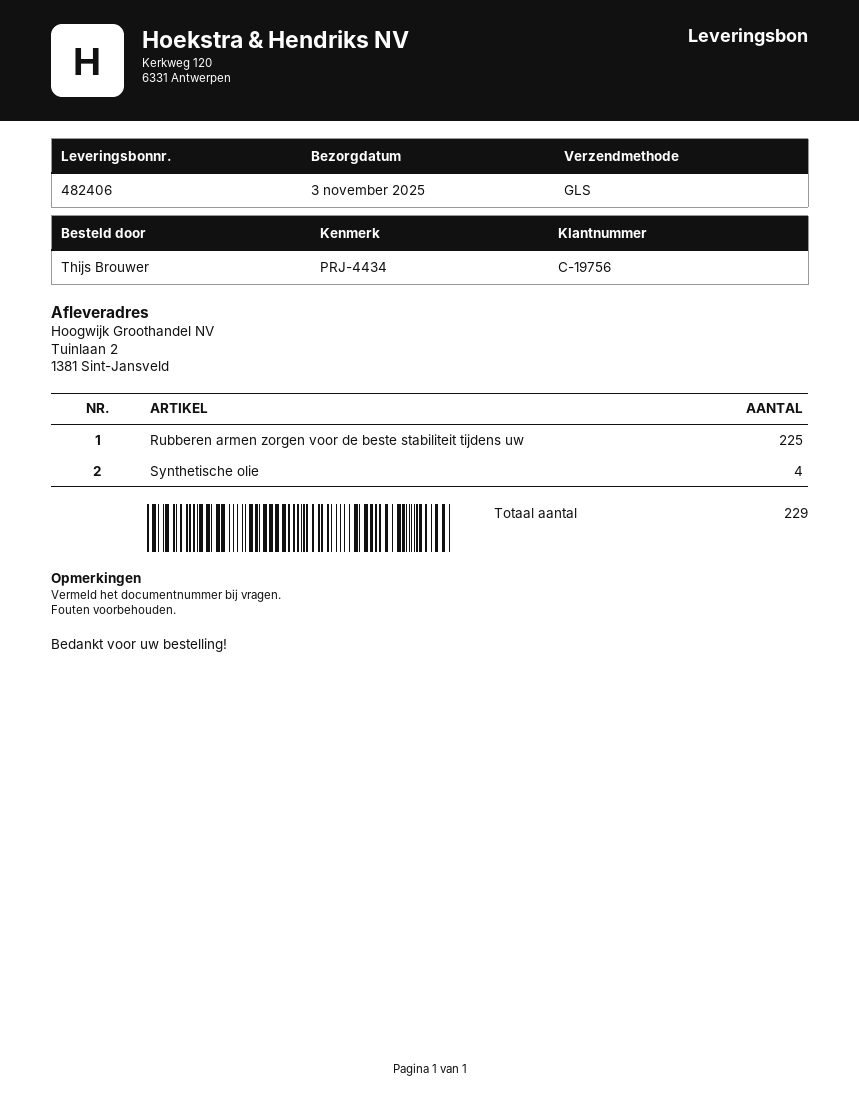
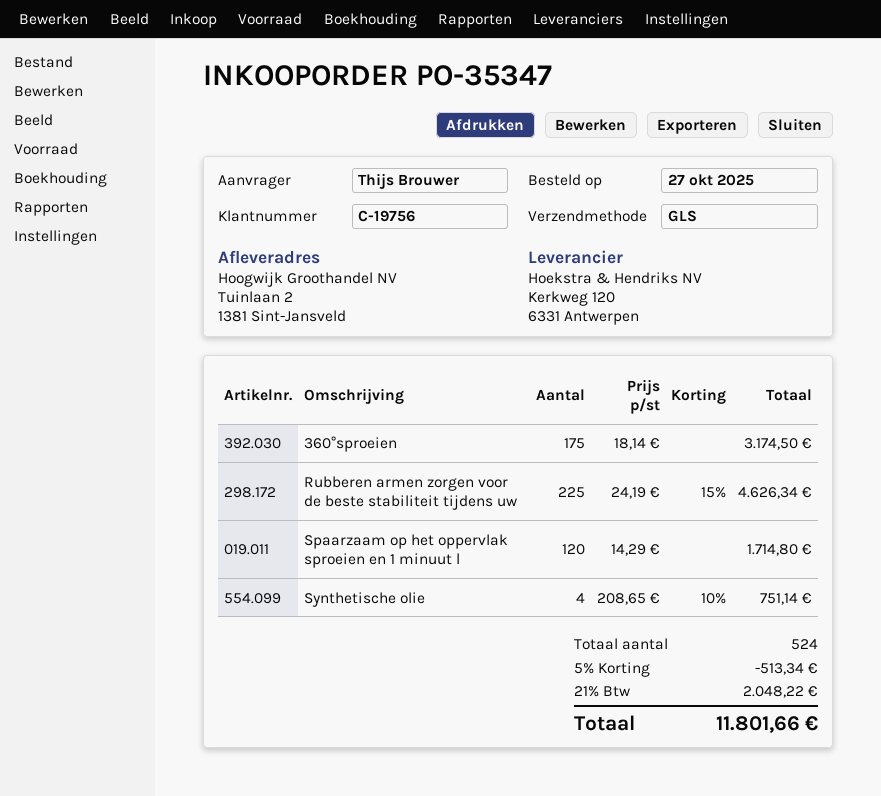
360°sproeien: none -> 175
Spaarzaam op het oppervlak sproeien en 1 minuut l: none -> 120
total quantity: 229 -> 524

